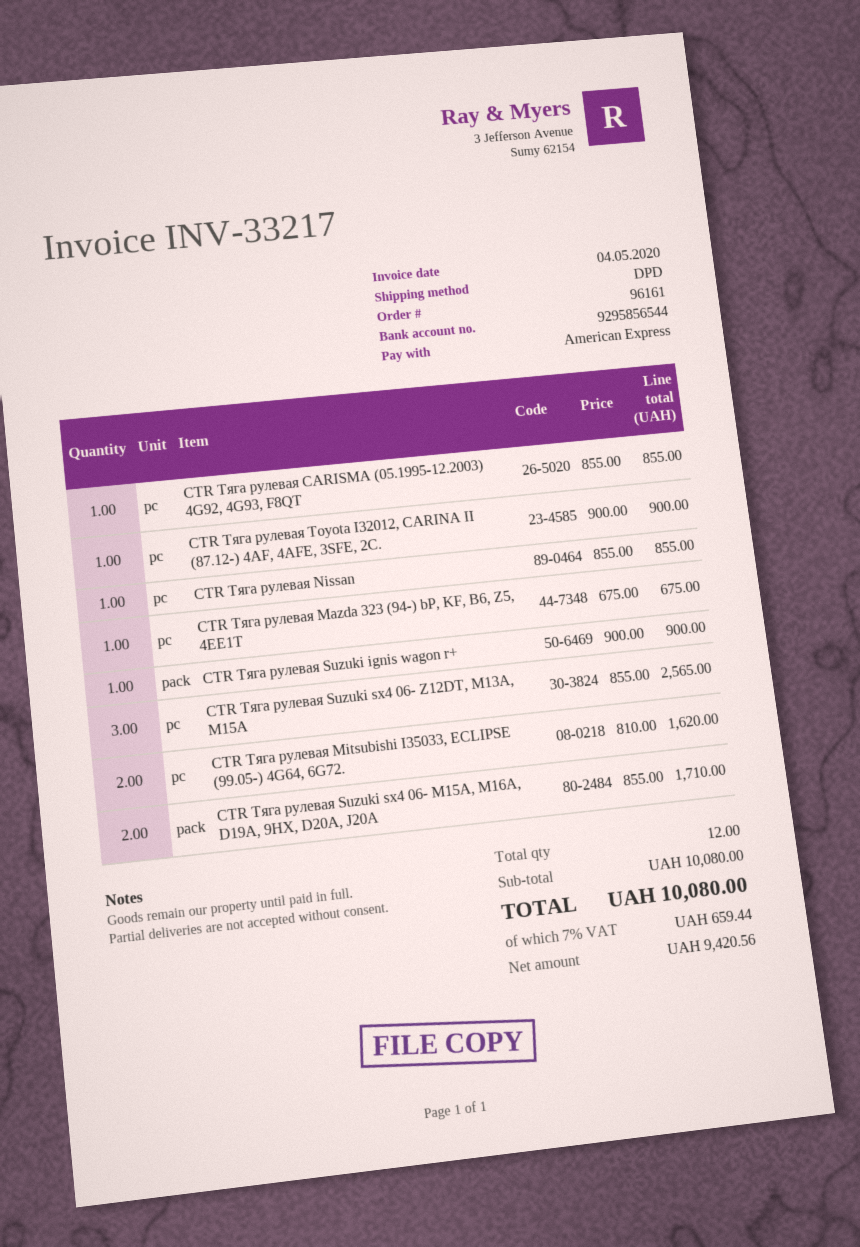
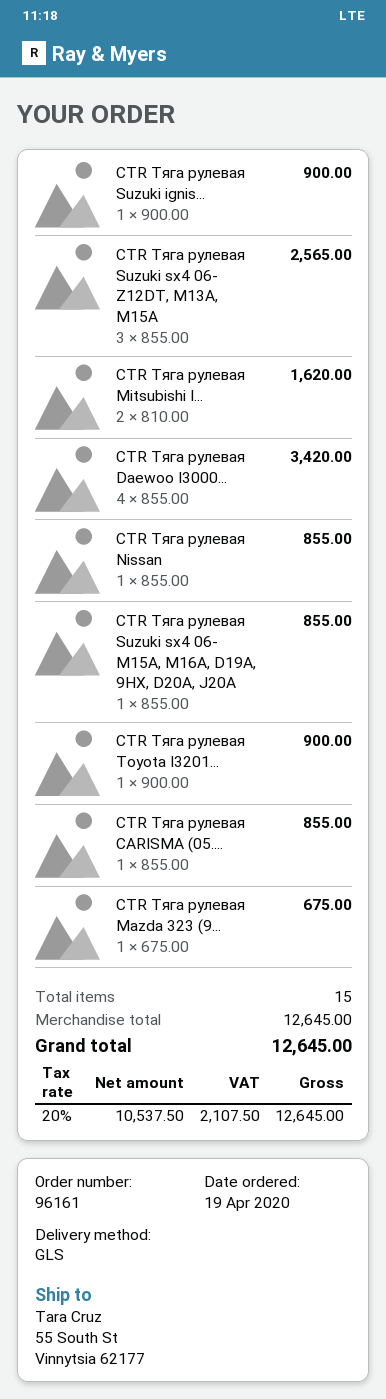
shipping method: DPD -> GLS
CTR Тяга рулевая Suzuki sx4 06- M15A, M16A, D19A, 9HX, D20A, J20A: 2 x 855.00 = 1710.00 -> 1 x 855.00 = 855.00
CTR Тяга рулевая Daewoo I3000...: none -> 4 x 855.00 = 3420.00
total quantity: 12 -> 15
subtotal: 10080.00 -> 12645.00
net: 9420.56 -> 10537.50
tax: 7% = 659.44 -> 20% = 2107.50
total: 10080.00 -> 12645.00

